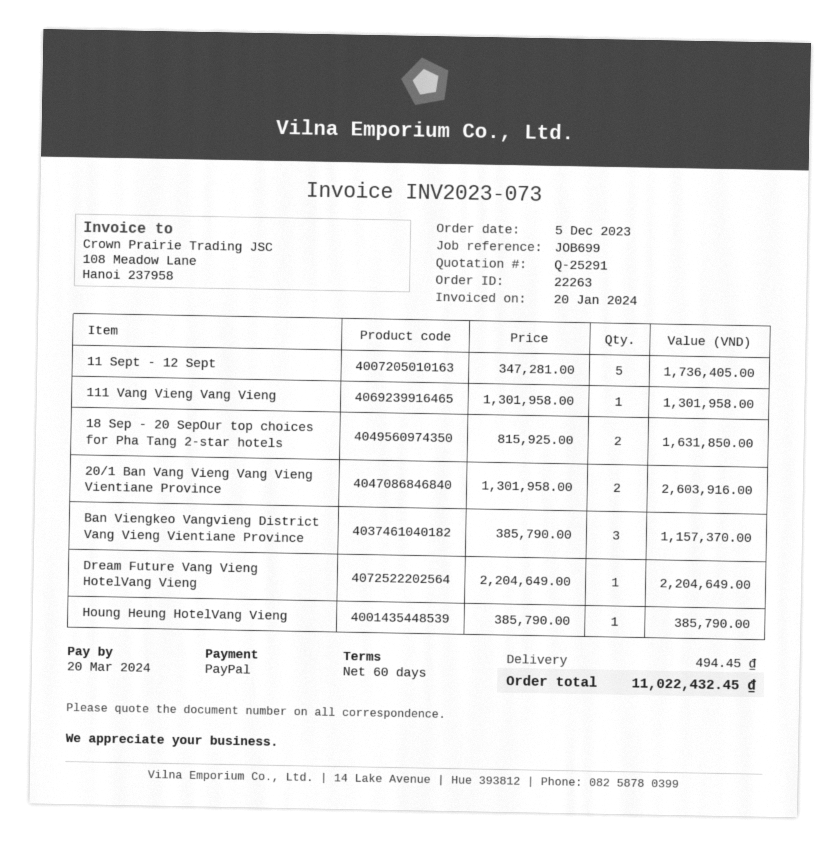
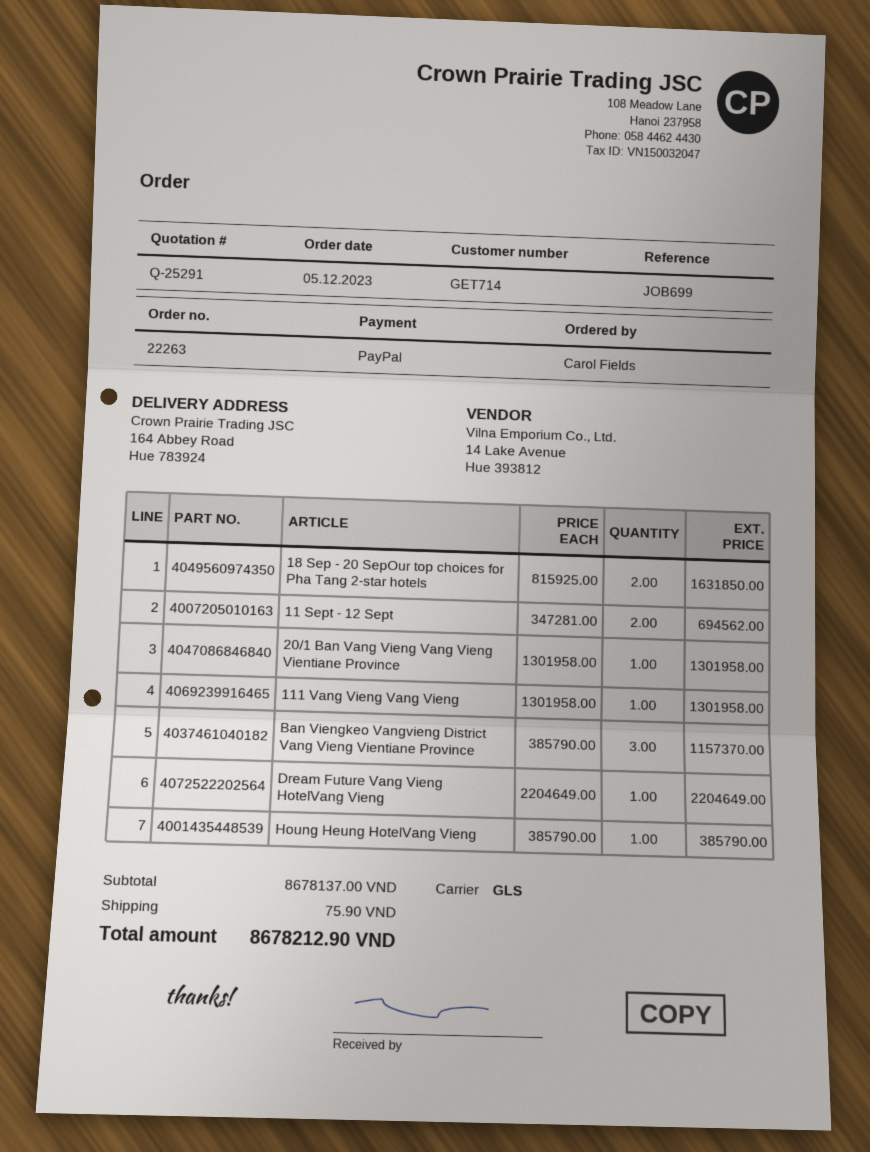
11 Sept - 12 Sept: 5 x 347281.00 = 1736405.00 -> 2 x 347281.00 = 694562.00
20/1 Ban Vang Vieng Vang Vieng Vientiane Province: 2 x 1301958.00 = 2603916.00 -> 1 x 1301958.00 = 1301958.00
shipping: 494.45 -> 75.90
total: 11022432.45 -> 8678212.90

